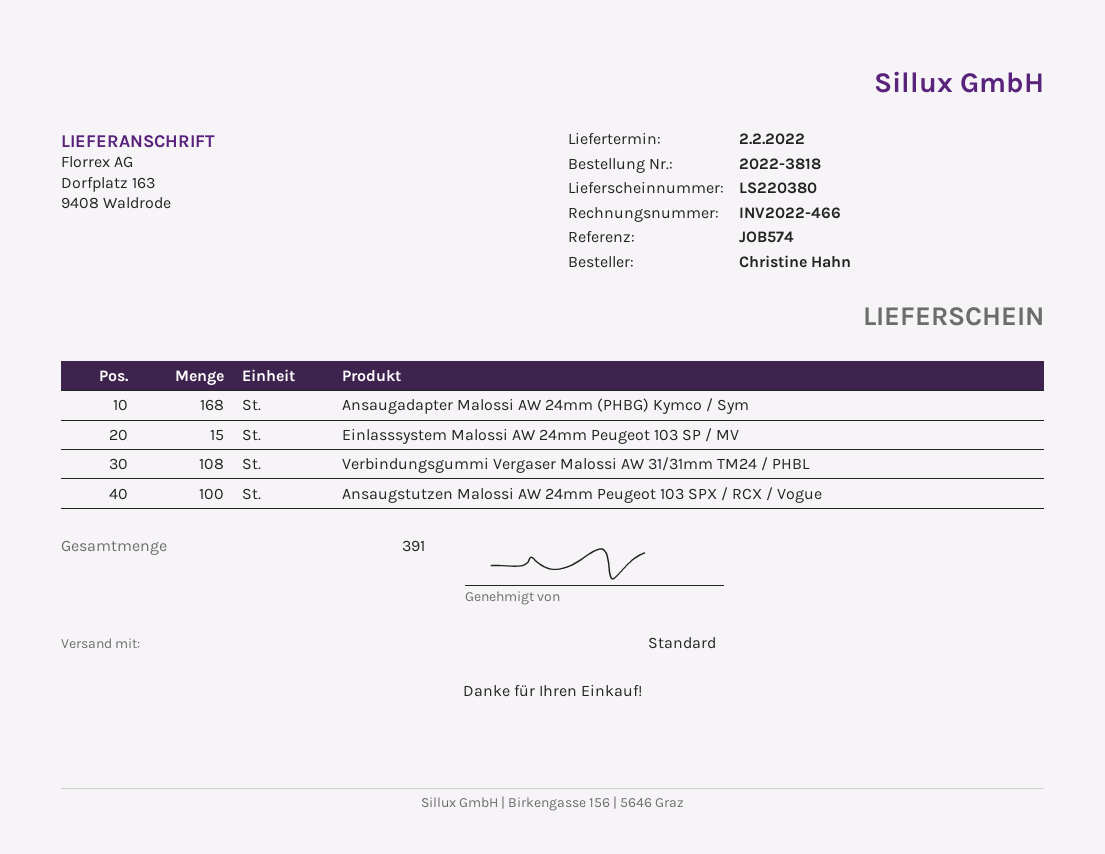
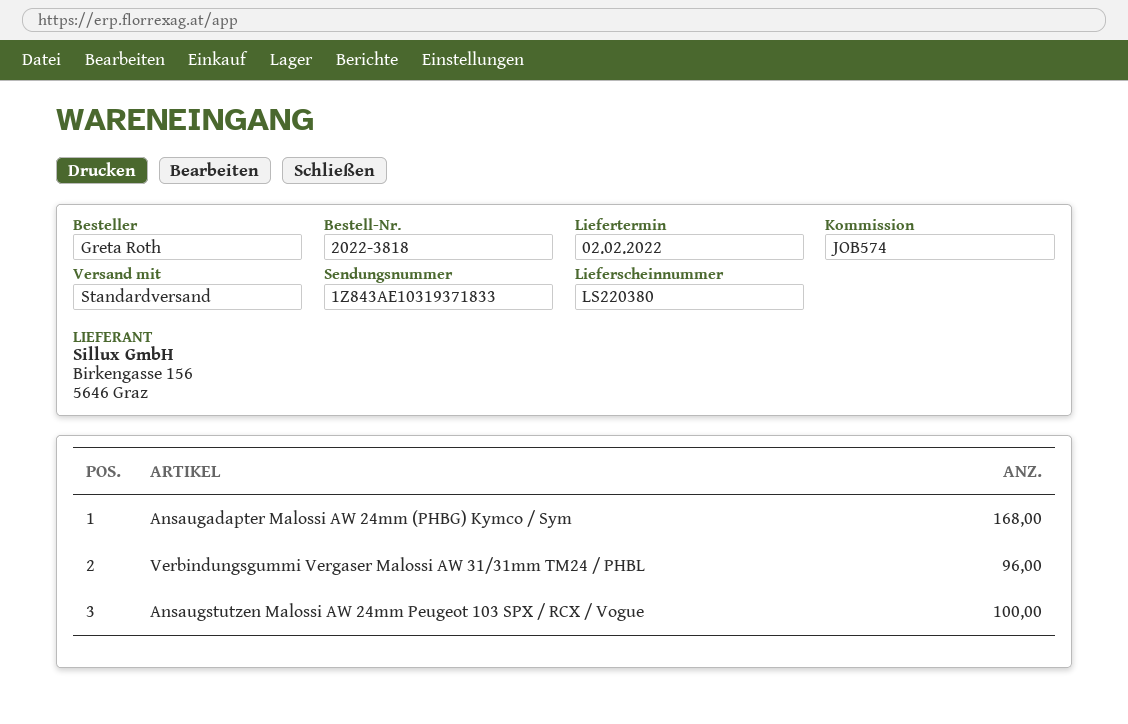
ordered by: Christine Hahn -> Greta Roth
Einlasssystem Malossi AW 24mm Peugeot 103 SP / MV: 15 -> none
Verbindungsgummi Vergaser Malossi AW 31/31mm TM24 / PHBL: 108 -> 96

